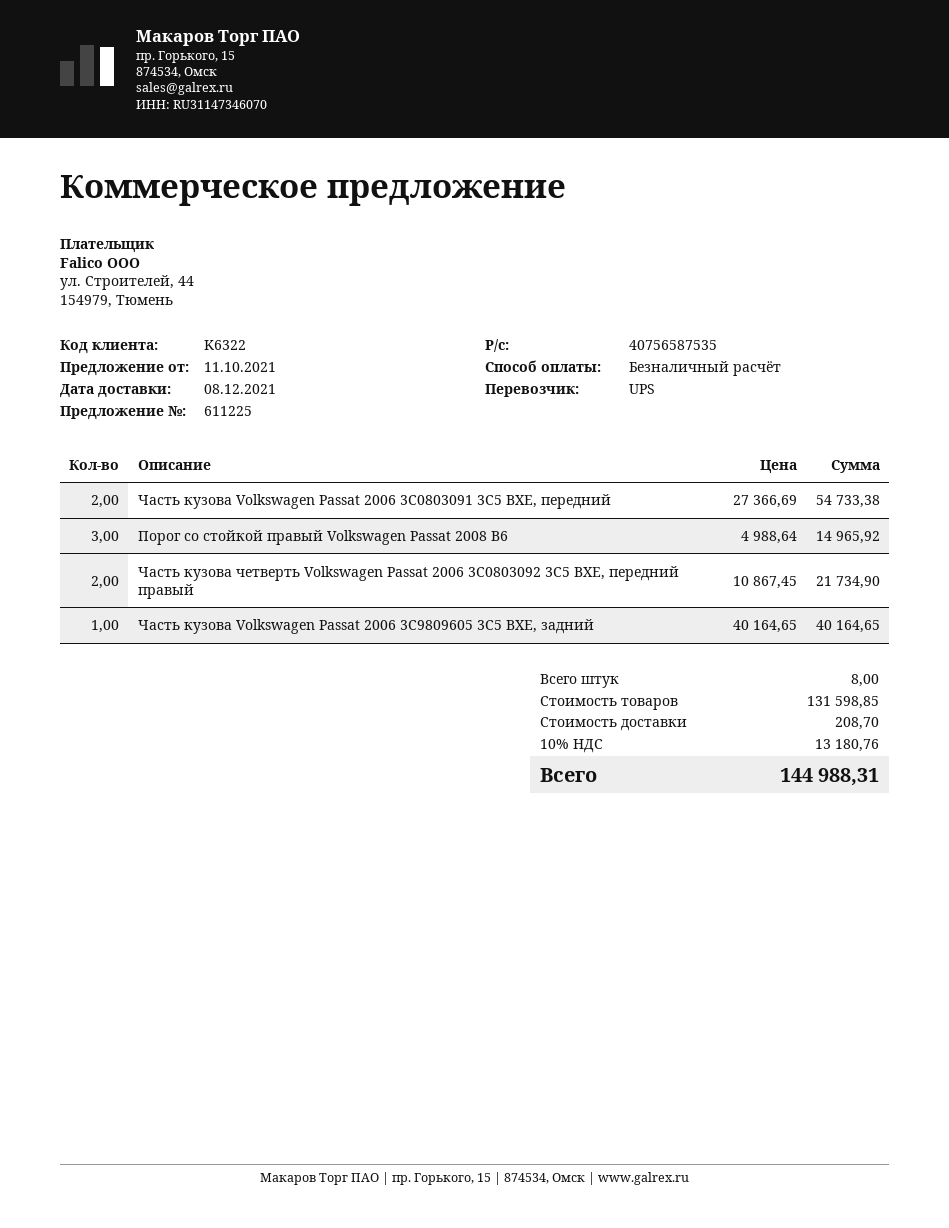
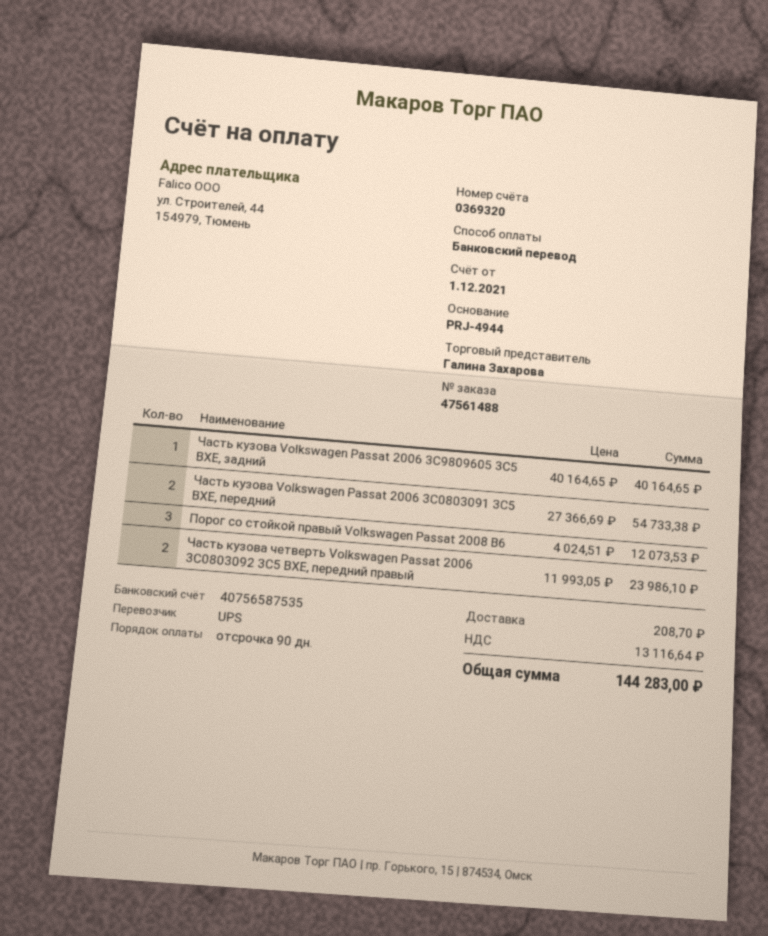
Порог со стойкой правый Volkswagen Passat 2008 B6: 3 x 4988.64 = 14965.92 -> 3 x 4024.51 = 12073.53
Часть кузова четверть Volkswagen Passat 2006 3C0803092 3C5 BXE, передний правый: 2 x 10867.45 = 21734.90 -> 2 x 11993.05 = 23986.10
tax: 13180.76 -> 13116.64
total: 144988.31 -> 144283.00

